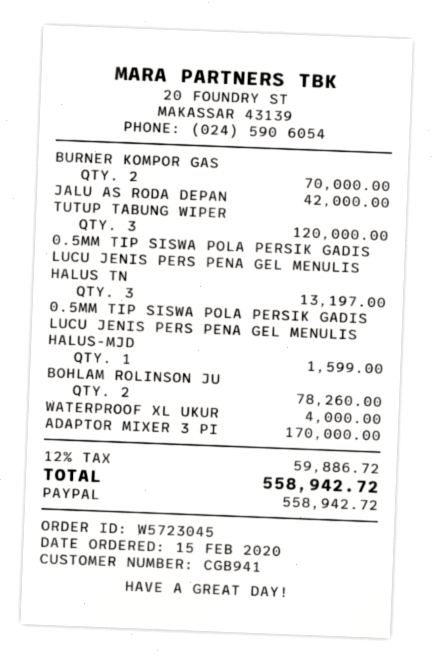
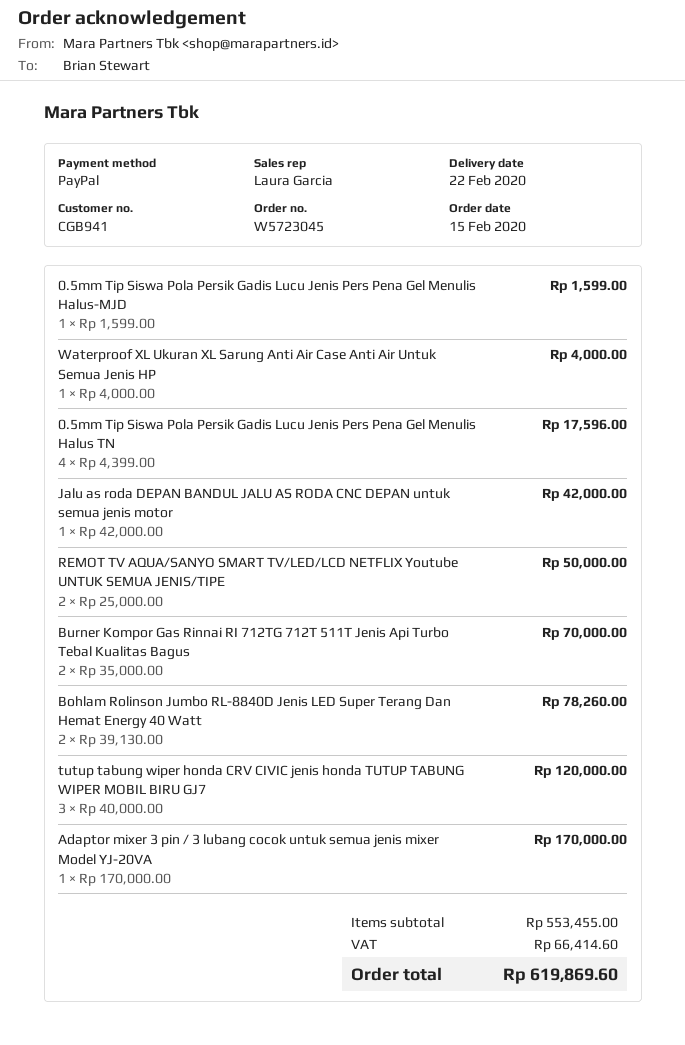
0.5MM TIP SISWA POLA PERSIK GADIS LUCU JENIS PERS PENA GEL MENULIS HALUS TN: 3 for 13197.00 -> 4 for 17596.00
REMOT TV AQUA/SANYO SMART TV/LED/LCD NETFLIX Youtube UNTUK SEMUA JENIS/TIPE: none -> 2 for 50000.00
tax: 59886.72 -> 66414.60
total: 558942.72 -> 619869.60

